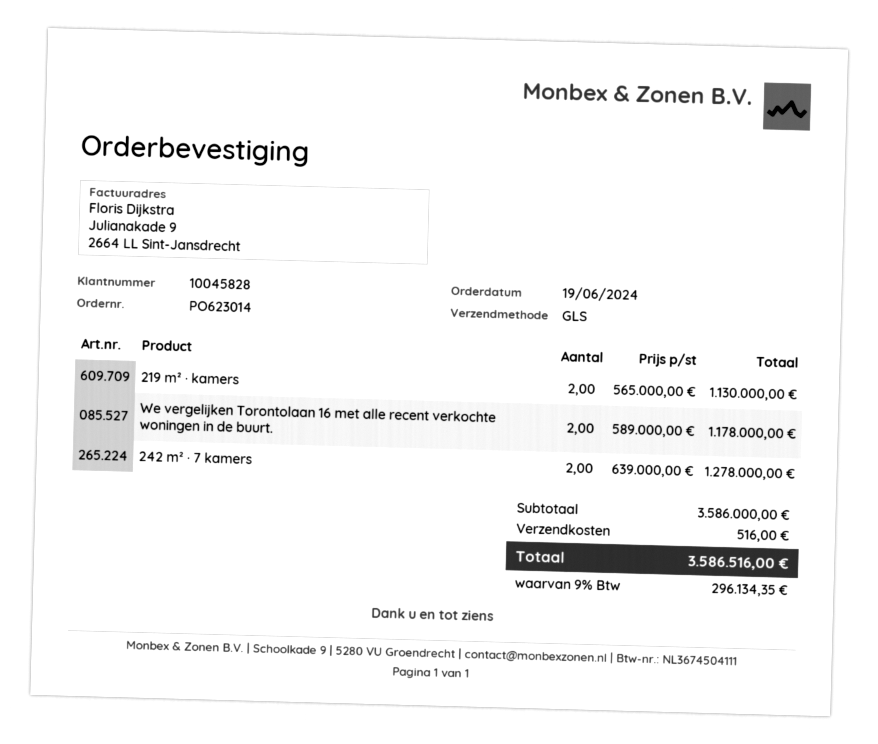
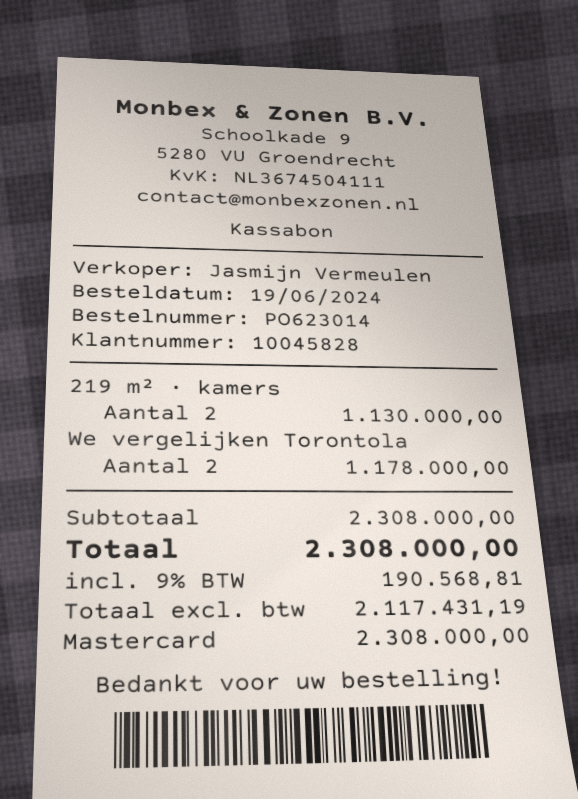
242 m² · 7 kamers: 2 for 1278000.00 -> none
subtotal: 3586000.00 -> 2308000.00
shipping: 516.00 -> none
tax: 9% = 296134.35 -> 9% = 190568.81
total: 3586516.00 -> 2308000.00

